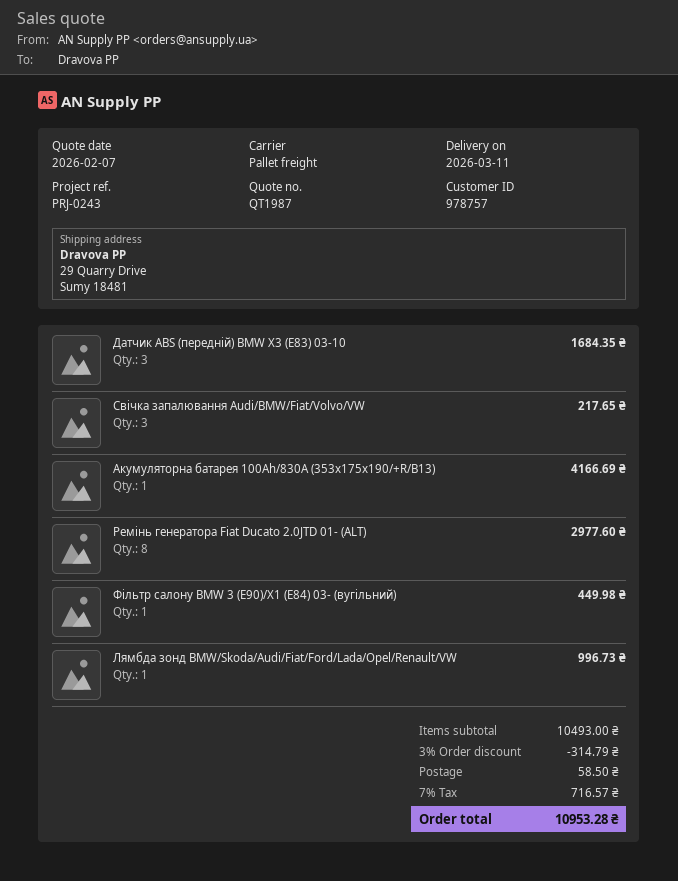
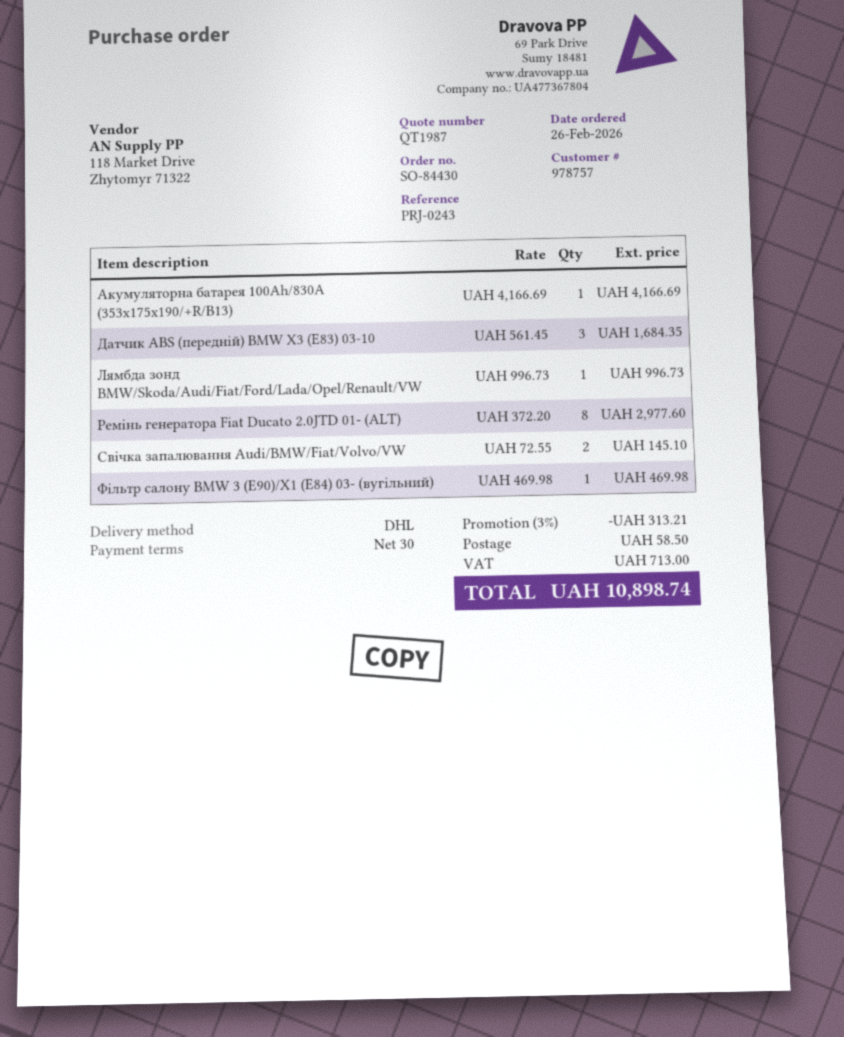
shipping method: pallet freight -> DHL
Свічка запалювання Audi/BMW/Fiat/Volvo/VW: 3 for 217.65 -> 2 for 145.10
Фільтр салону BMW 3 (E90)/X1 (E84) 03- (вугільний): 1 for 449.98 -> 1 for 469.98
discount: 3% = 314.79 -> 3% = 313.21
tax: 716.57 -> 713.00
total: 10953.28 -> 10898.74

